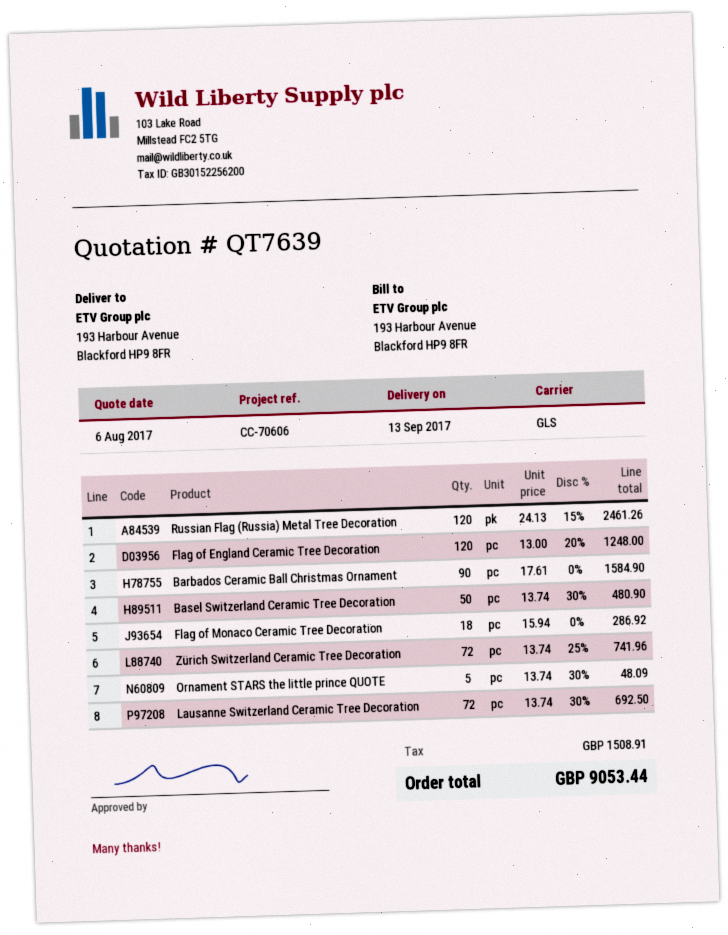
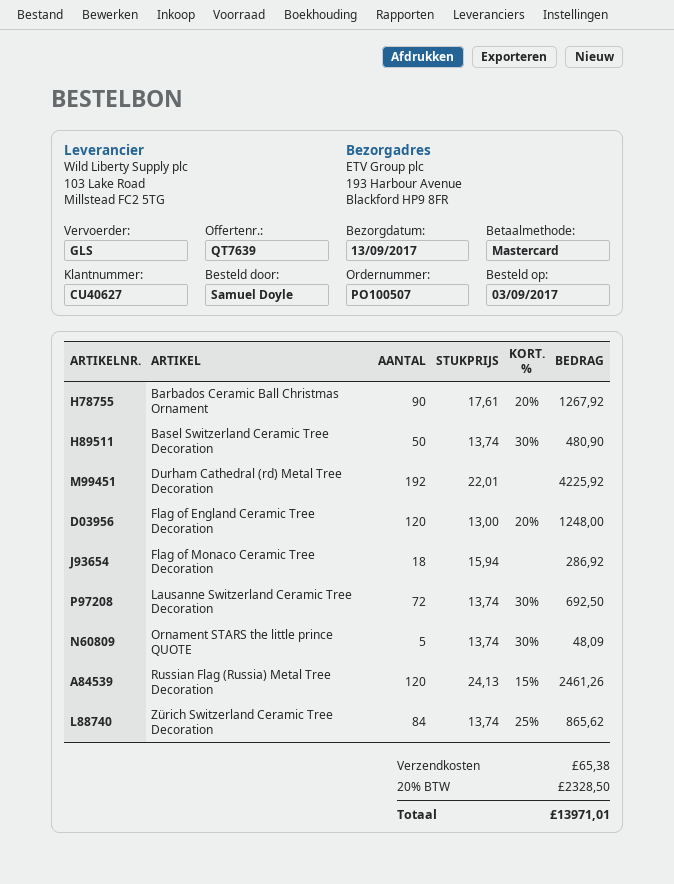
Barbados Ceramic Ball Christmas Ornament: 90 x 17.61 = 1584.90 -> 90 x 17.61 - 20% = 1267.92
Zürich Switzerland Ceramic Tree Decoration: 72 x 13.74 - 25% = 741.96 -> 84 x 13.74 - 25% = 865.62
Durham Cathedral (rd) Metal Tree Decoration: none -> 192 x 22.01 = 4225.92
shipping: none -> 65.38
tax: 1508.91 -> 2328.50
total: 9053.44 -> 13971.01

